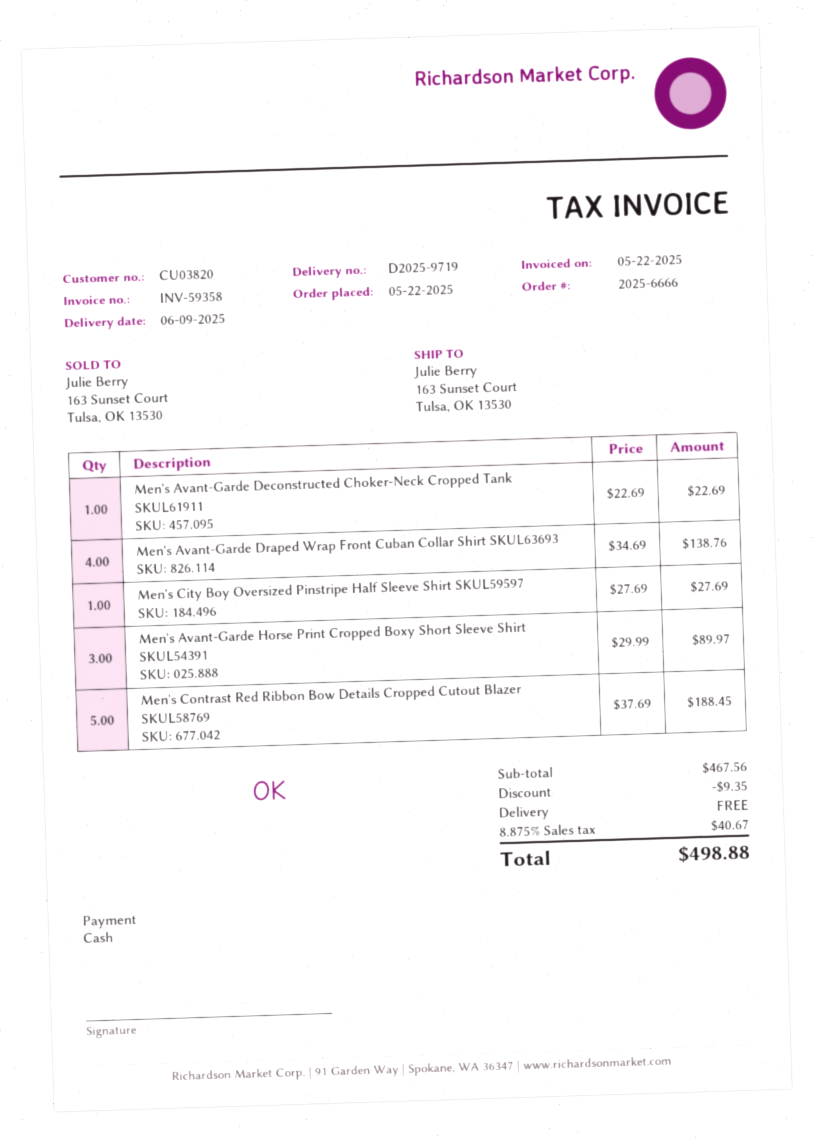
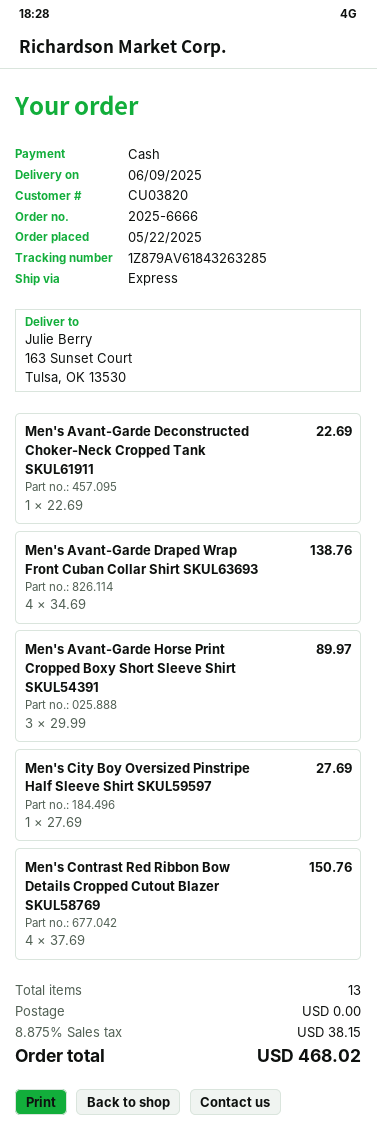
Men's Contrast Red Ribbon Bow Details Cropped Cutout Blazer SKUL58769: 5 x 37.69 = 188.45 -> 4 x 37.69 = 150.76
discount: 9.35 -> none
tax: 8.875% = 40.67 -> 8.875% = 38.15
total: 498.88 -> 468.02

